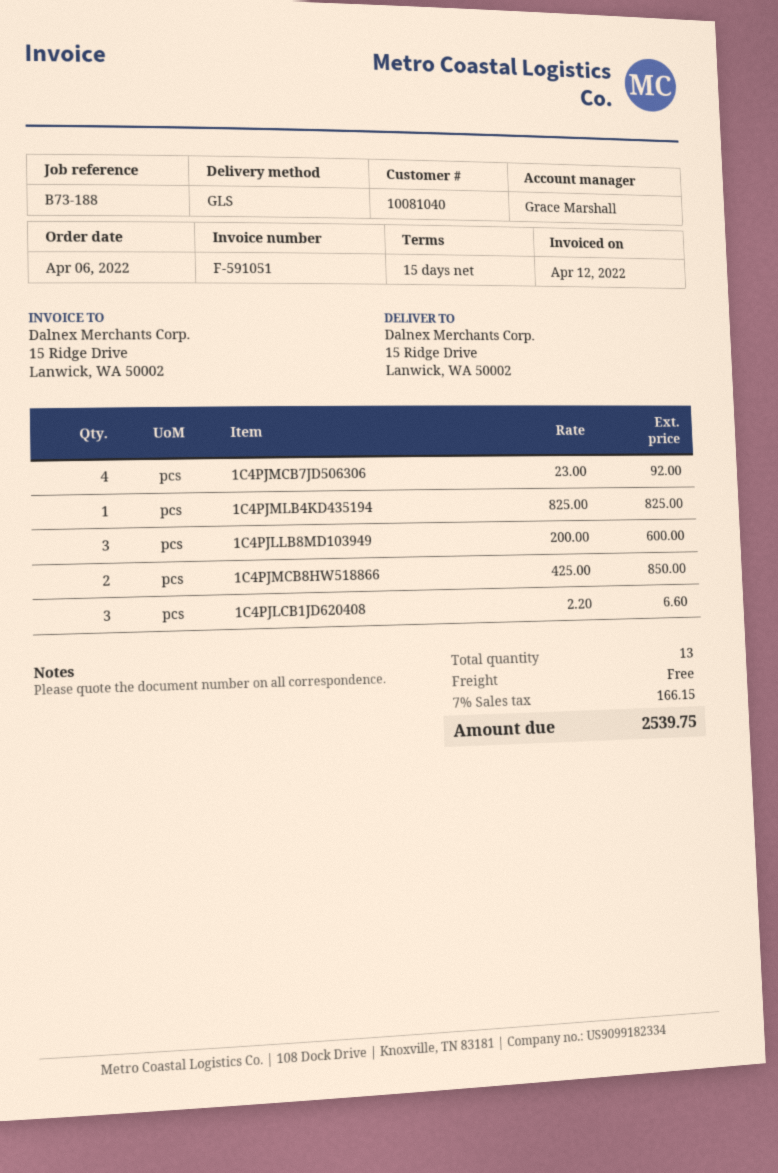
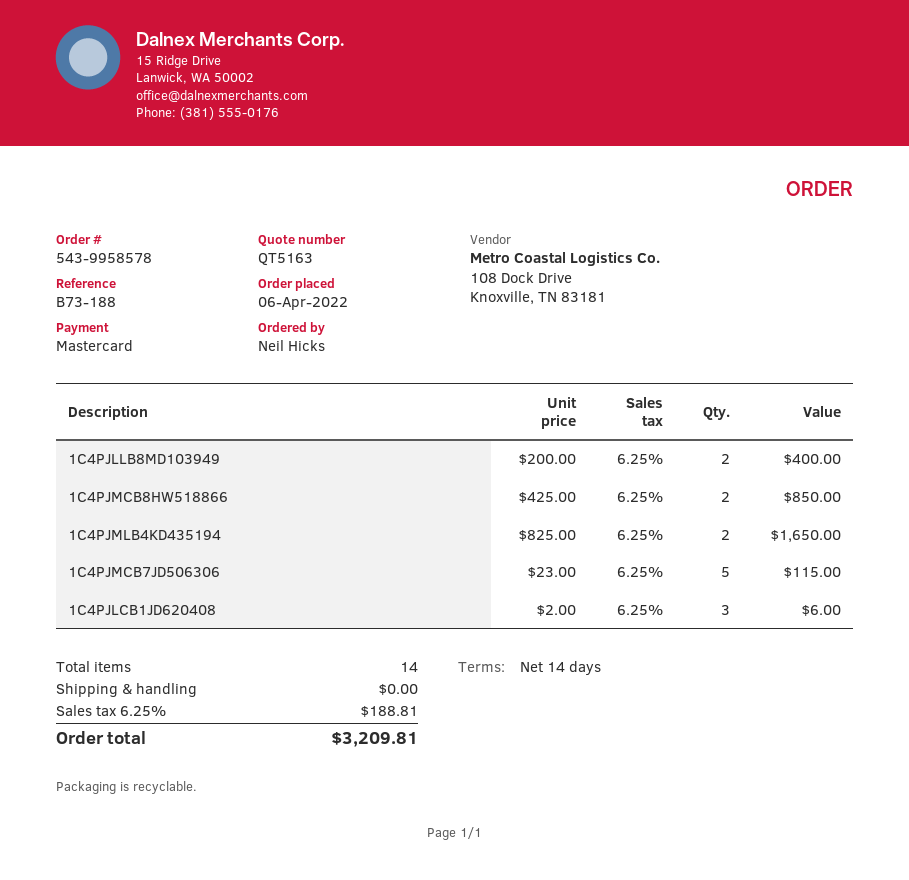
payment terms: 15 days -> 14 days
1C4PJMCB7JD506306: 4 x 23.00 = 92.00 -> 5 x 23.00 = 115.00
1C4PJMLB4KD435194: 1 x 825.00 = 825.00 -> 2 x 825.00 = 1650.00
1C4PJLLB8MD103949: 3 x 200.00 = 600.00 -> 2 x 200.00 = 400.00
1C4PJLCB1JD620408: 3 x 2.20 = 6.60 -> 3 x 2.00 = 6.00
total quantity: 13 -> 14
tax: 7% = 166.15 -> 6.25% = 188.81
total: 2539.75 -> 3209.81

